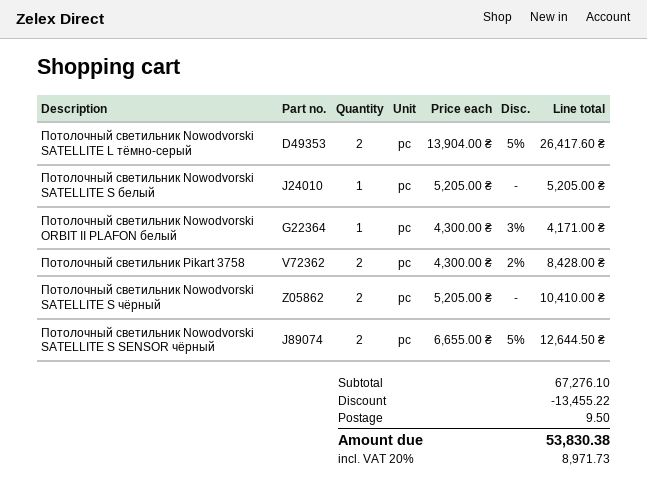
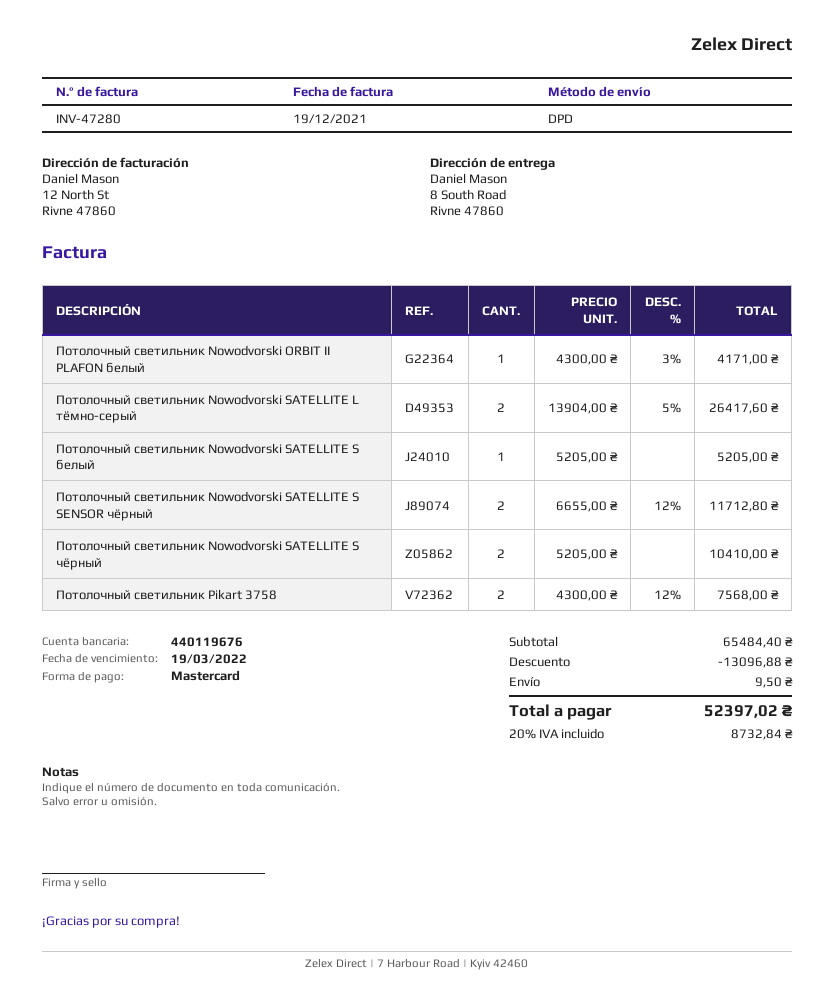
Потолочный светильник Pikart 3758: 2 x 4300.00 - 2% = 8428.00 -> 2 x 4300.00 - 12% = 7568.00
Потолочный светильник Nowodvorski SATELLITE S SENSOR чёрный: 2 x 6655.00 - 5% = 12644.50 -> 2 x 6655.00 - 12% = 11712.80
subtotal: 67276.10 -> 65484.40
discount: 13455.22 -> 13096.88
tax: 20% = 8971.73 -> 20% = 8732.84
total: 53830.38 -> 52397.02

